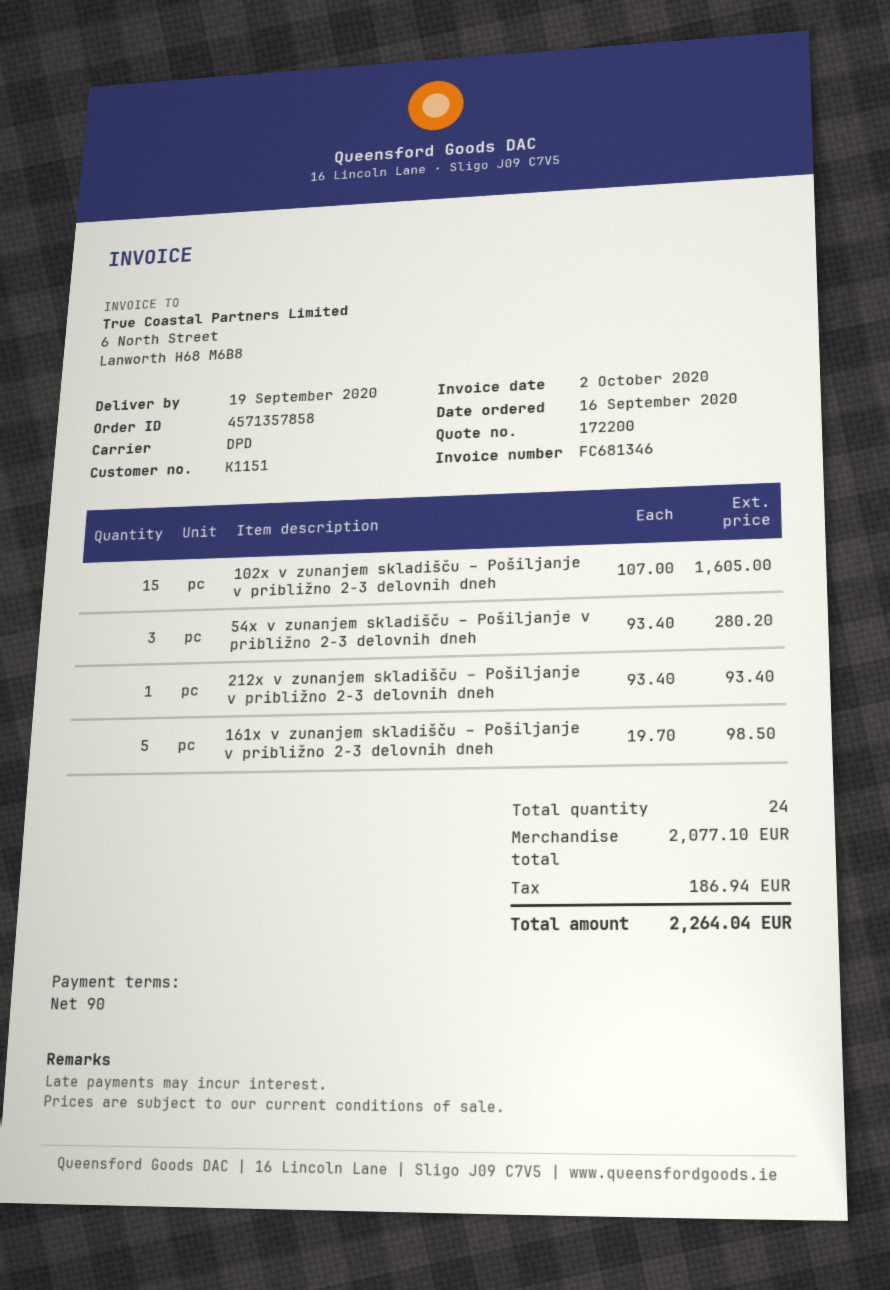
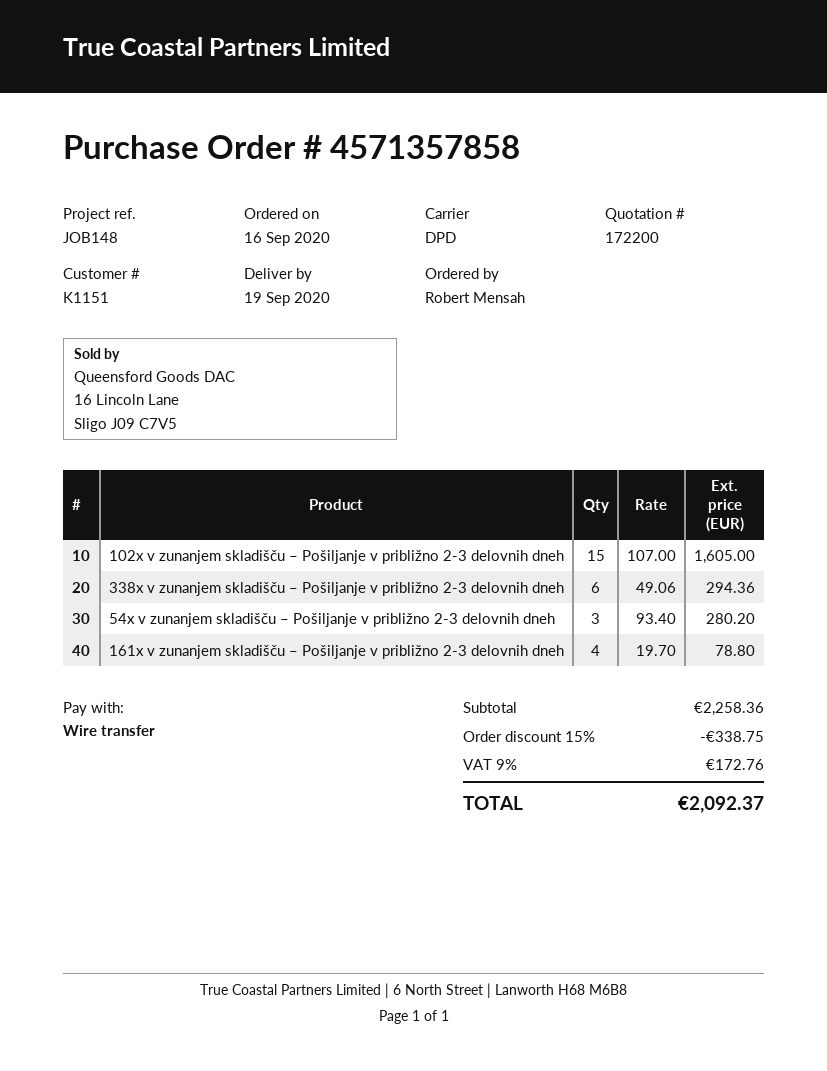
212x v zunanjem skladišču – Pošiljanje v približno 2-3 delovnih dneh: 1 x 93.40 = 93.40 -> none
161x v zunanjem skladišču – Pošiljanje v približno 2-3 delovnih dneh: 5 x 19.70 = 98.50 -> 4 x 19.70 = 78.80
338x v zunanjem skladišču – Pošiljanje v približno 2-3 delovnih dneh: none -> 6 x 49.06 = 294.36
subtotal: 2077.10 -> 2258.36
discount: none -> 15% = 338.75
tax: 186.94 -> 172.76
total: 2264.04 -> 2092.37

